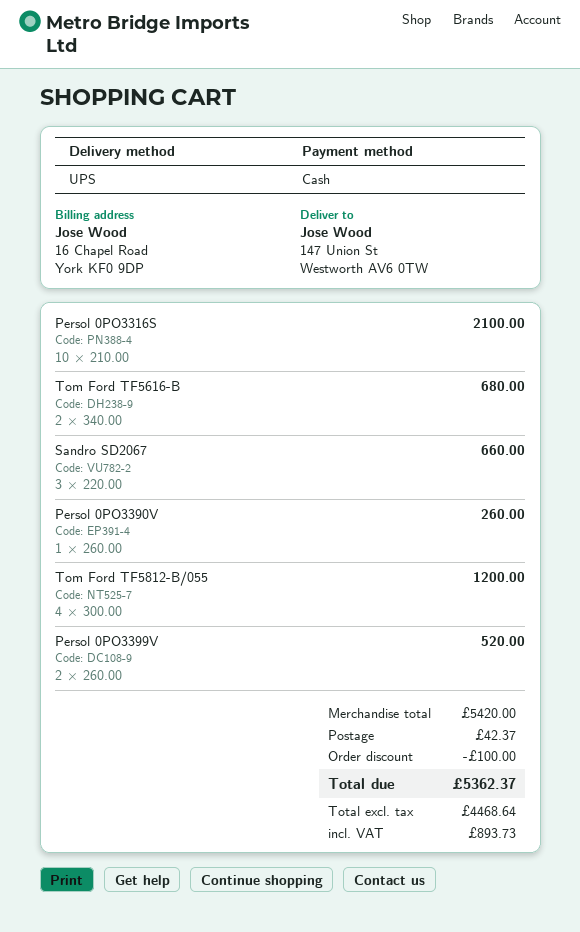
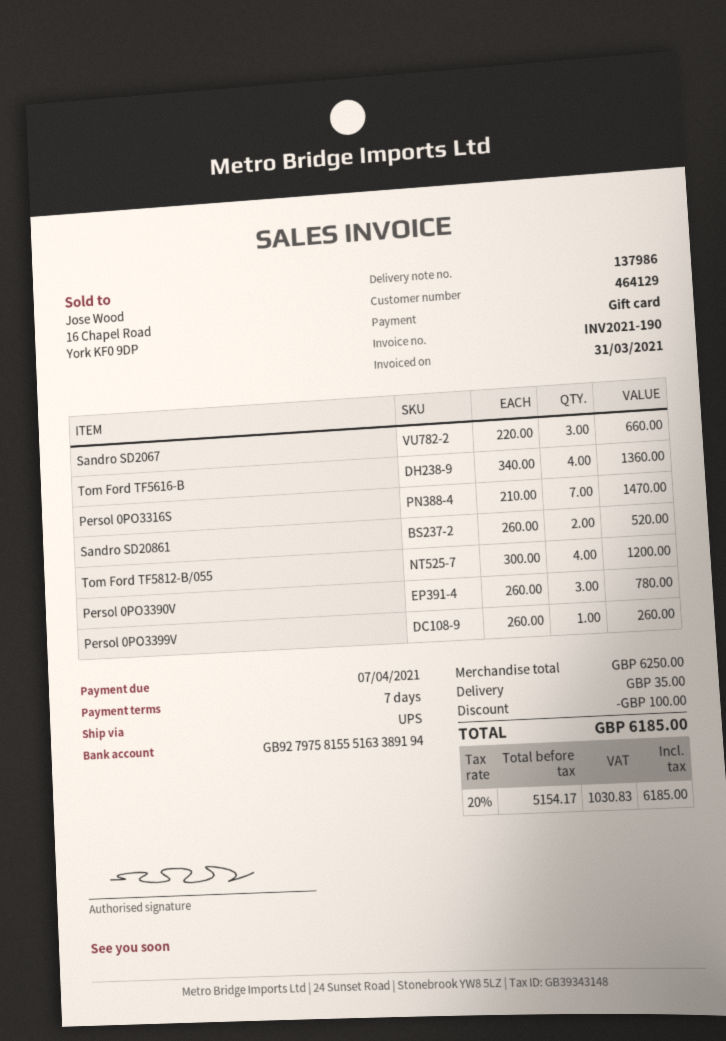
payment method: cash -> gift card
Persol 0PO3316S: 10 x 210.00 = 2100.00 -> 7 x 210.00 = 1470.00
Tom Ford TF5616-B: 2 x 340.00 = 680.00 -> 4 x 340.00 = 1360.00
Persol 0PO3390V: 1 x 260.00 = 260.00 -> 3 x 260.00 = 780.00
Persol 0PO3399V: 2 x 260.00 = 520.00 -> 1 x 260.00 = 260.00
Sandro SD20861: none -> 2 x 260.00 = 520.00
subtotal: 5420.00 -> 6250.00
shipping: 42.37 -> 35.00
net: 4468.64 -> 5154.17
tax: 893.73 -> 1030.83
total: 5362.37 -> 6185.00

